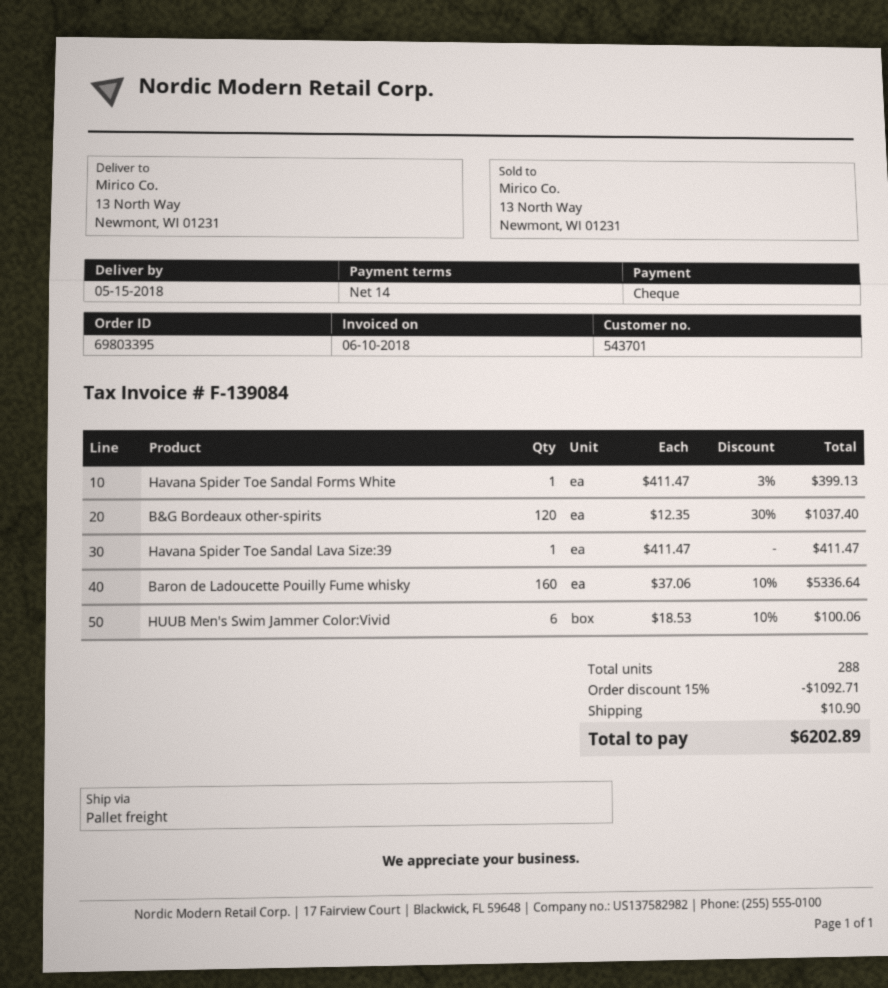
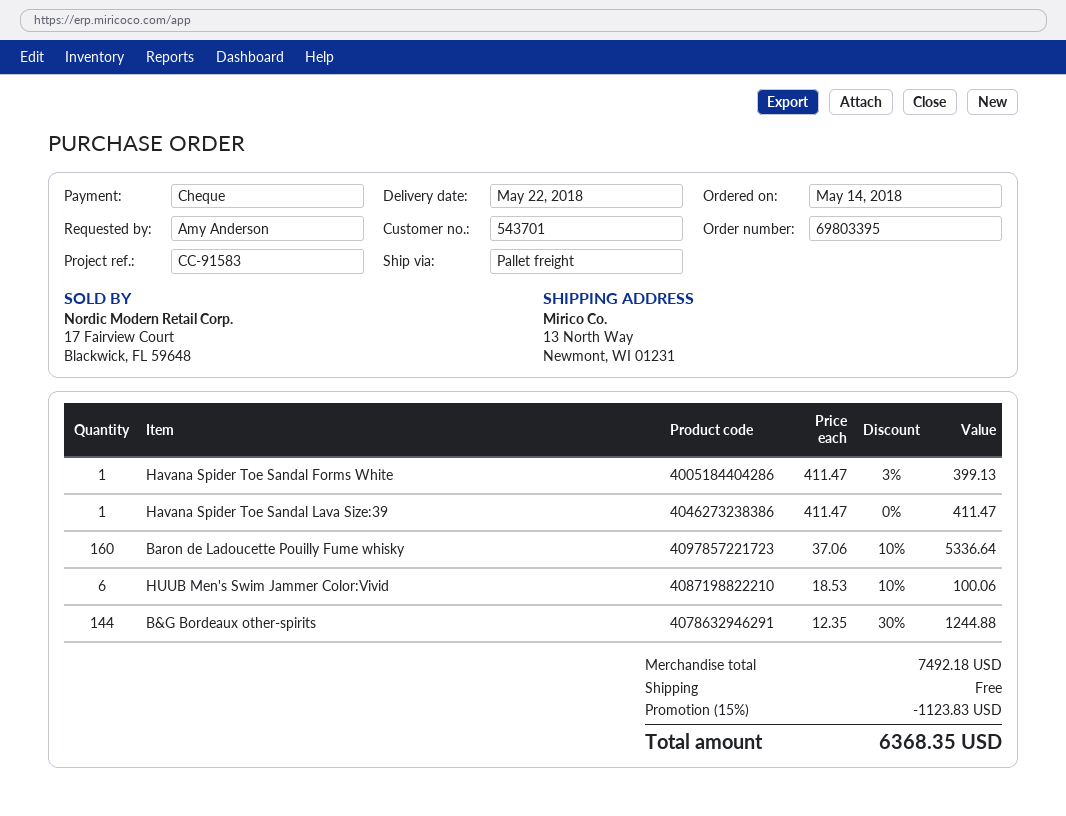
delivery date: 2018-05-15 -> 2018-05-22
B&G Bordeaux other-spirits: 120 x 12.35 - 30% = 1037.40 -> 144 x 12.35 - 30% = 1244.88
discount: 15% = 1092.71 -> 15% = 1123.83
shipping: 10.90 -> 0.00
total: 6202.89 -> 6368.35

